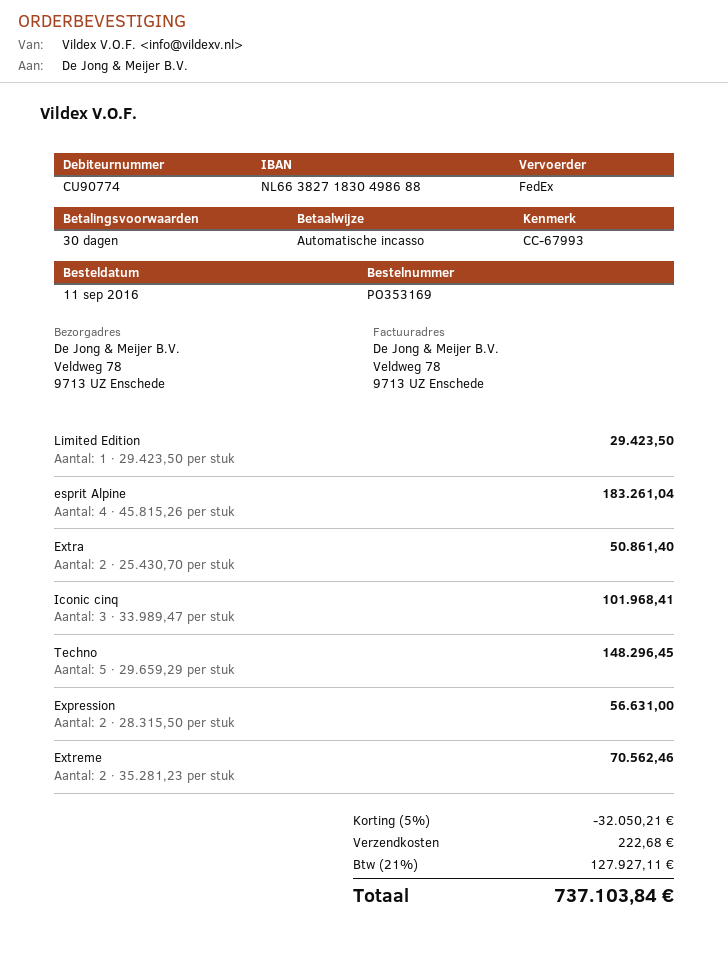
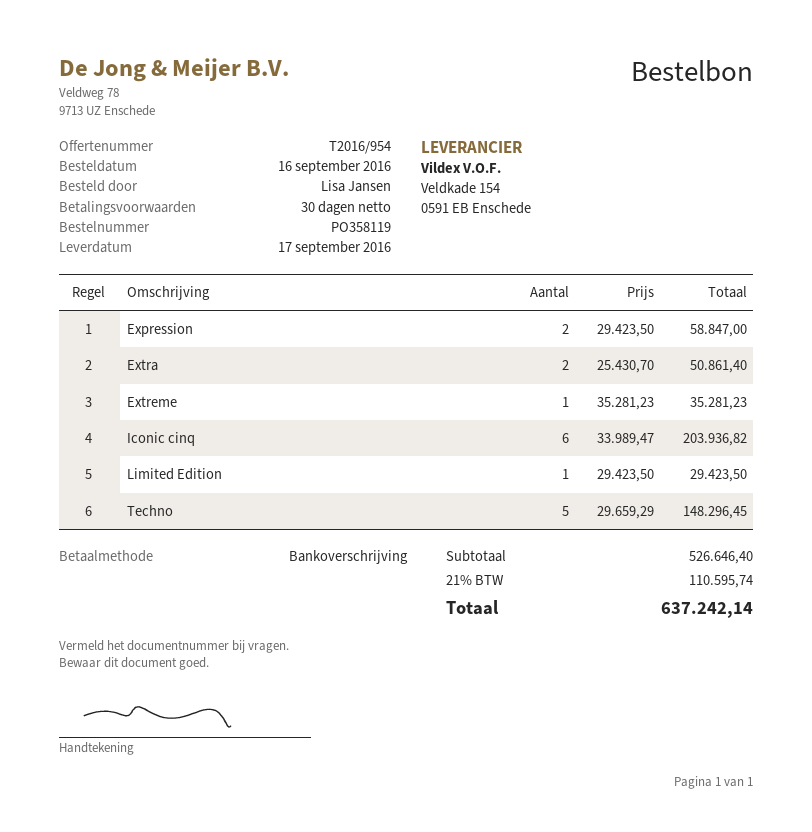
order number: PO353169 -> PO358119
order date: 2016-09-11 -> 2016-09-16
payment method: direct debit -> bank transfer
esprit Alpine: 4 x 45815.26 = 183261.04 -> none
Iconic cinq: 3 x 33989.47 = 101968.41 -> 6 x 33989.47 = 203936.82
Expression: 2 x 28315.50 = 56631.00 -> 2 x 29423.50 = 58847.00
Extreme: 2 x 35281.23 = 70562.46 -> 1 x 35281.23 = 35281.23
discount: 5% = 32050.21 -> none
shipping: 222.68 -> none
tax: 21% = 127927.11 -> 21% = 110595.74
total: 737103.84 -> 637242.14

